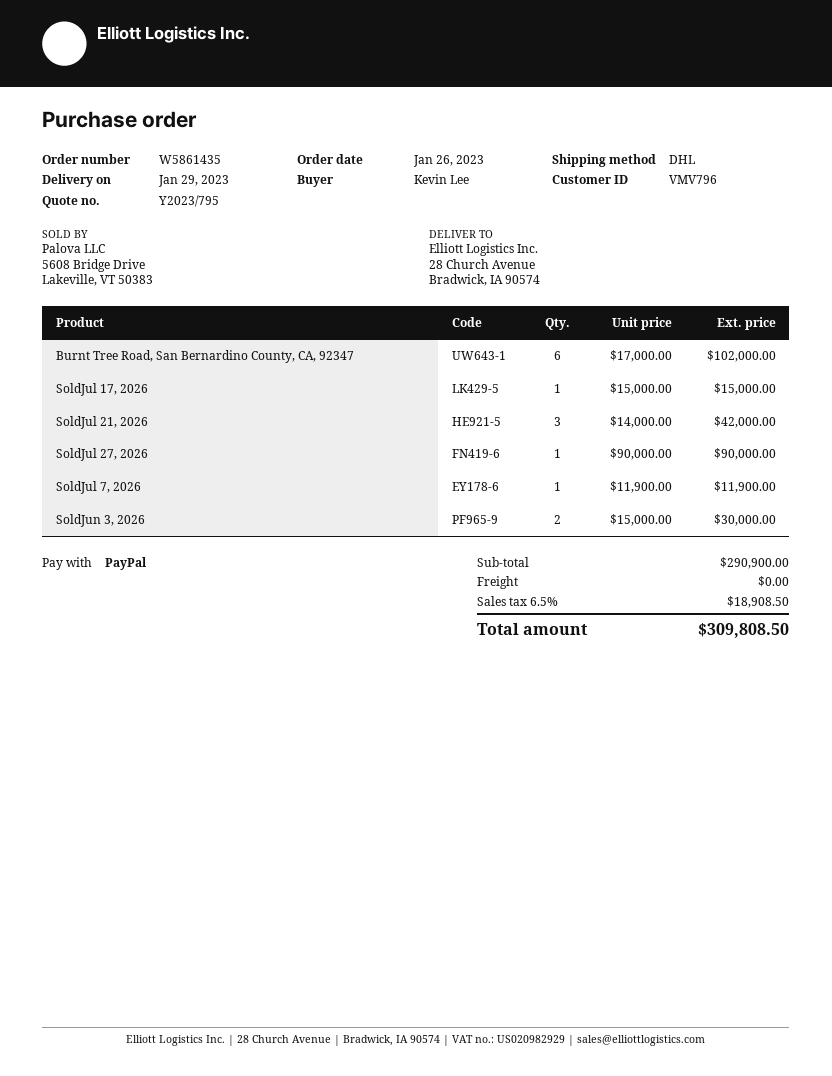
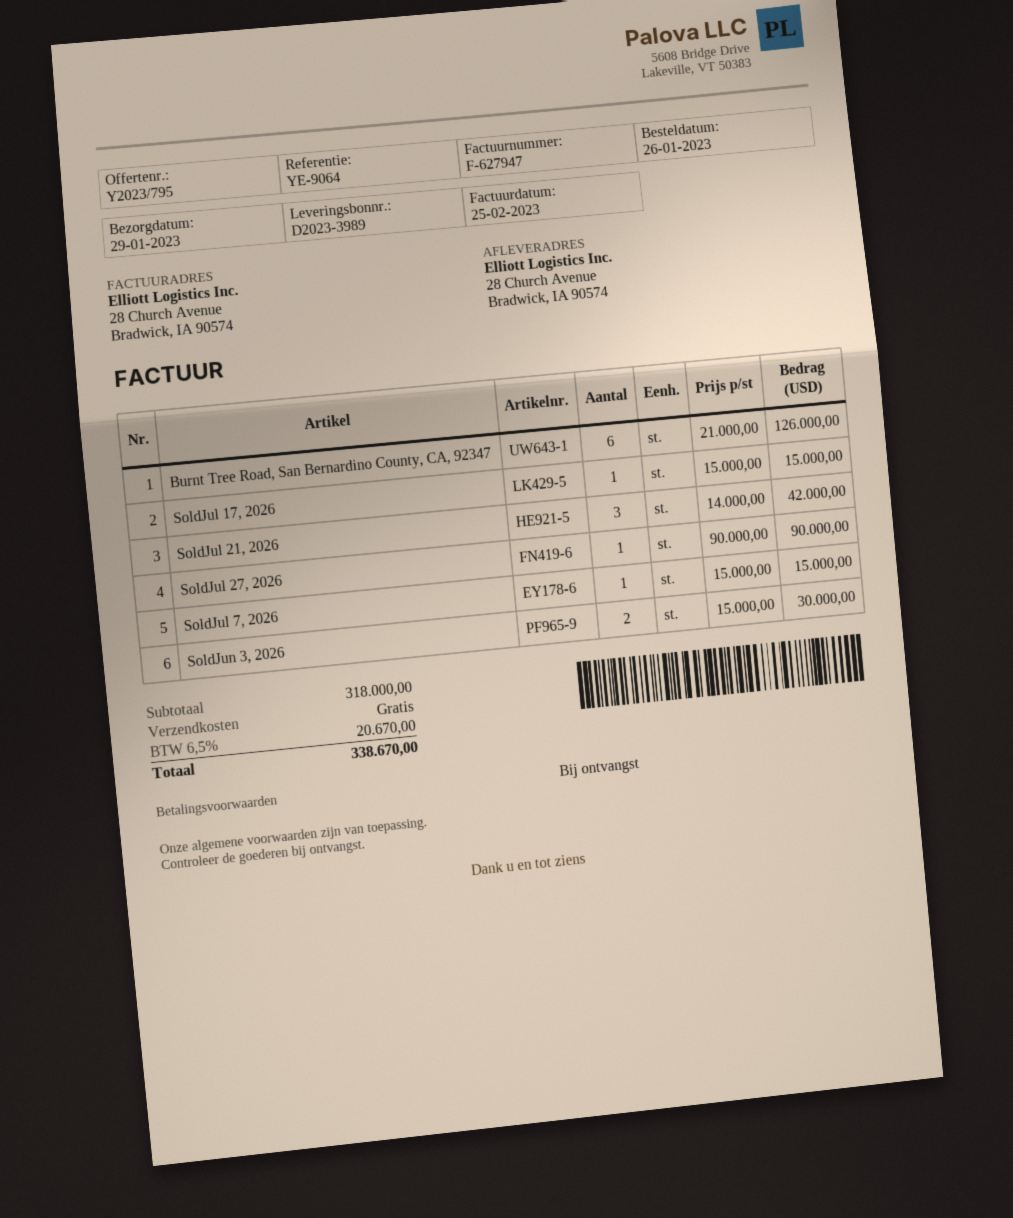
Burnt Tree Road, San Bernardino County, CA, 92347: 6 x 17000.00 = 102000.00 -> 6 x 21000.00 = 126000.00
SoldJul 7, 2026: 1 x 11900.00 = 11900.00 -> 1 x 15000.00 = 15000.00
subtotal: 290900.00 -> 318000.00
tax: 6.5% = 18908.50 -> 6.5% = 20670.00
total: 309808.50 -> 338670.00

